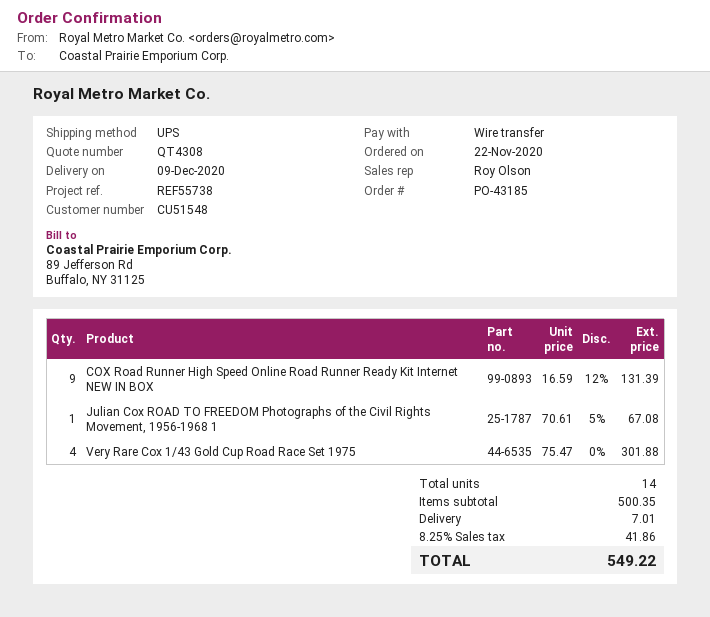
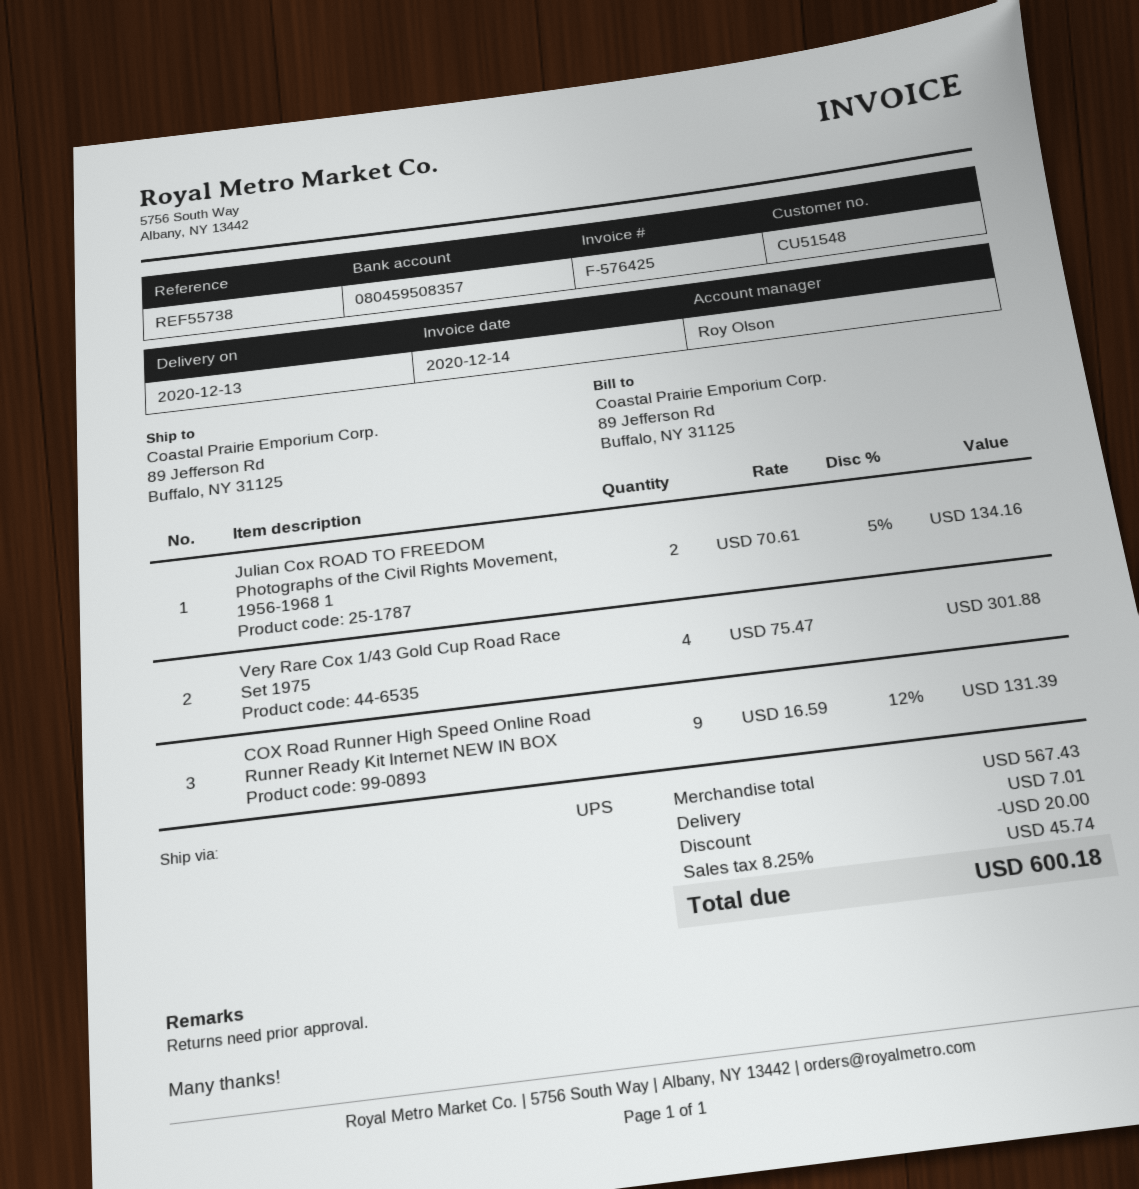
delivery date: 2020-12-09 -> 2020-12-13
Julian Cox ROAD TO FREEDOM Photographs of the Civil Rights Movement, 1956-1968 1: 1 x 70.61 - 5% = 67.08 -> 2 x 70.61 - 5% = 134.16
subtotal: 500.35 -> 567.43
discount: none -> 20.00
tax: 8.25% = 41.86 -> 8.25% = 45.74
total: 549.22 -> 600.18

